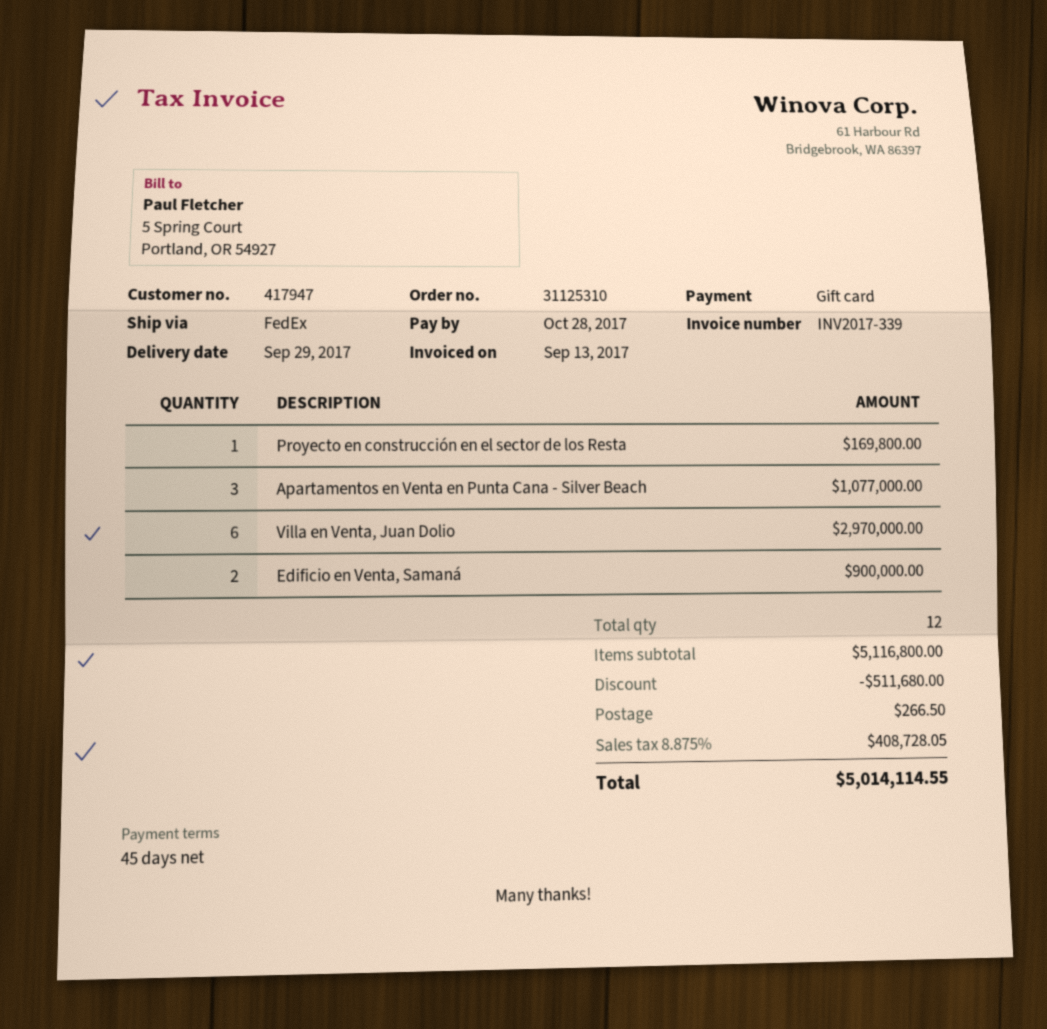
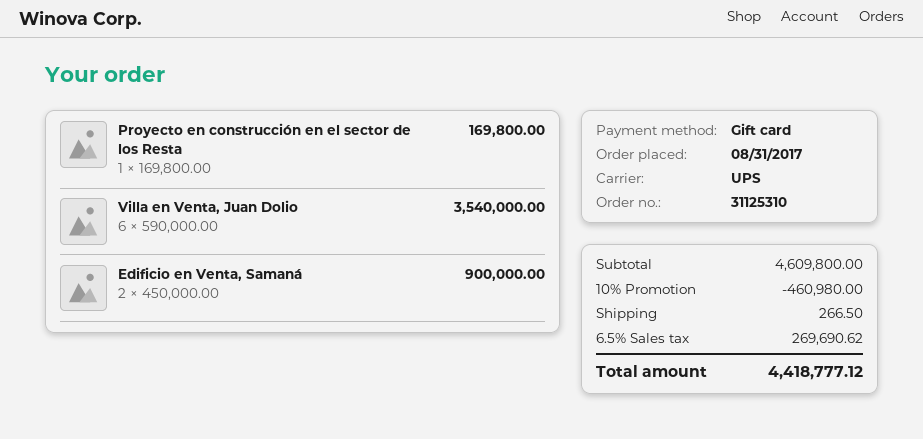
shipping method: FedEx -> UPS
Apartamentos en Venta en Punta Cana - Silver Beach: 3 for 1077000.00 -> none
Villa en Venta, Juan Dolio: 6 for 2970000.00 -> 6 for 3540000.00
subtotal: 5116800.00 -> 4609800.00
discount: 511680.00 -> 460980.00
tax: 8.875% = 408728.05 -> 6.5% = 269690.62
total: 5014114.55 -> 4418777.12

